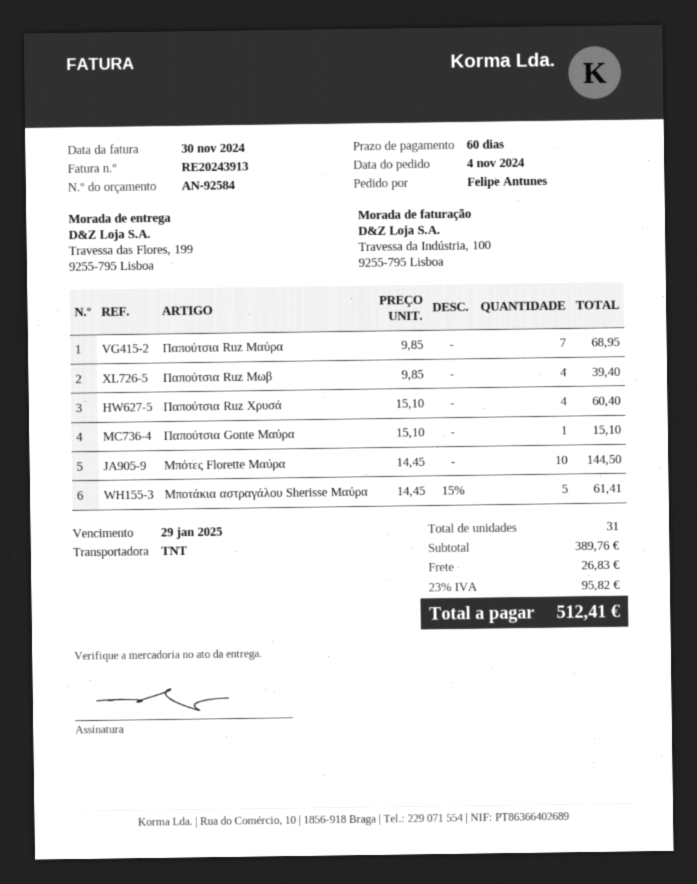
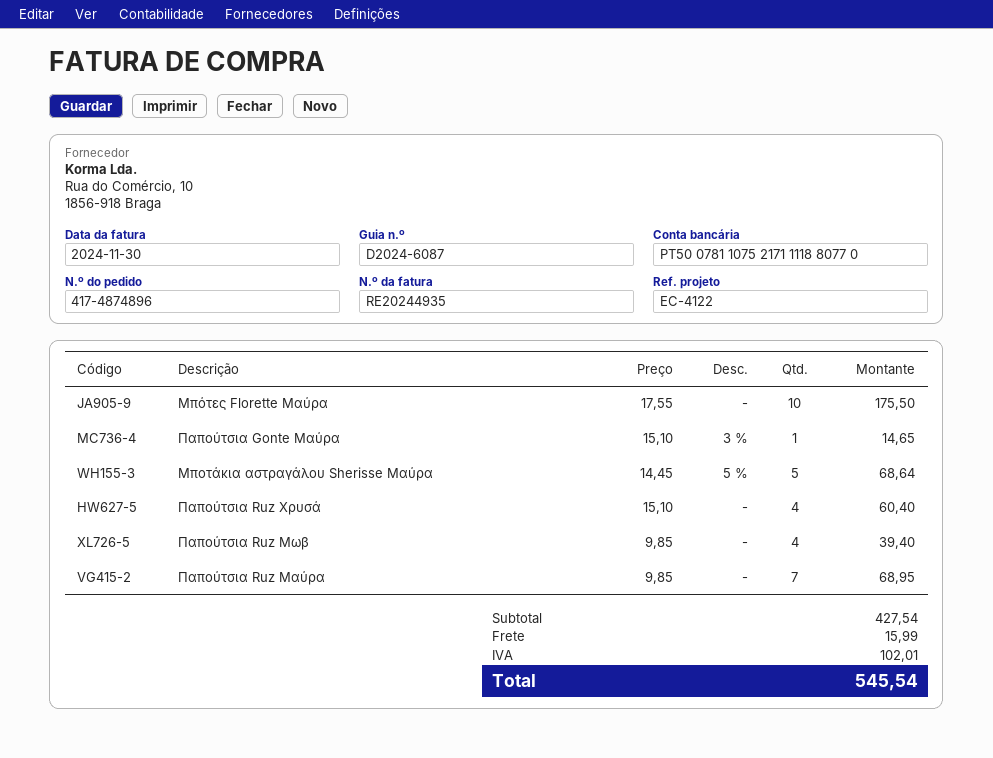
invoice number: RE20243913 -> RE20244935
Παπούτσια Gonte Μαύρα: 1 x 15.10 = 15.10 -> 1 x 15.10 - 3% = 14.65
Μπότες Florette Μαύρα: 10 x 14.45 = 144.50 -> 10 x 17.55 = 175.50
Μποτάκια αστραγάλου Sherisse Μαύρα: 5 x 14.45 - 15% = 61.41 -> 5 x 14.45 - 5% = 68.64
subtotal: 389.76 -> 427.54
shipping: 26.83 -> 15.99
tax: 95.82 -> 102.01
total: 512.41 -> 545.54

